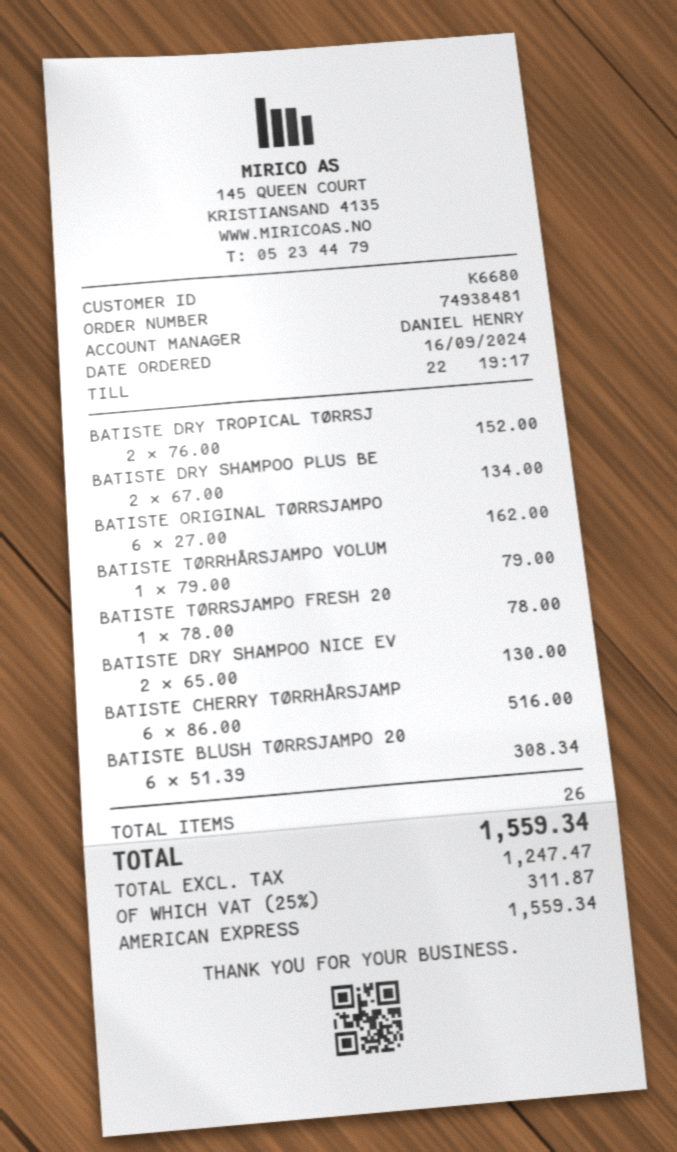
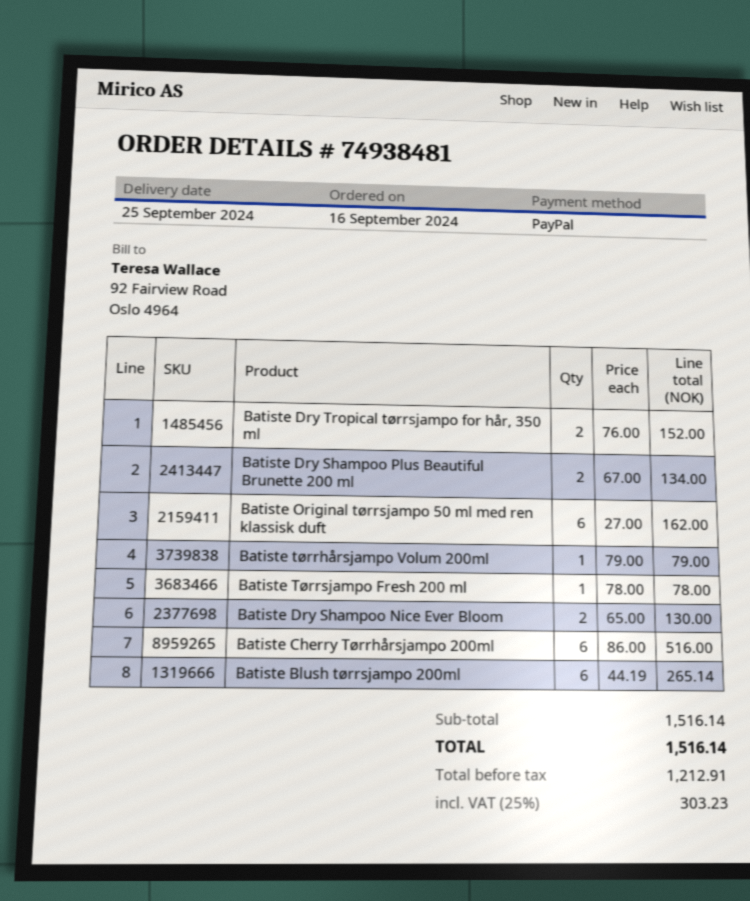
payment method: American Express -> PayPal
BATISTE BLUSH TØRRSJAMPO 20: 6 x 51.39 = 308.34 -> 6 x 44.19 = 265.14
net: 1247.47 -> 1212.91
tax: 25% = 311.87 -> 25% = 303.23
total: 1559.34 -> 1516.14

